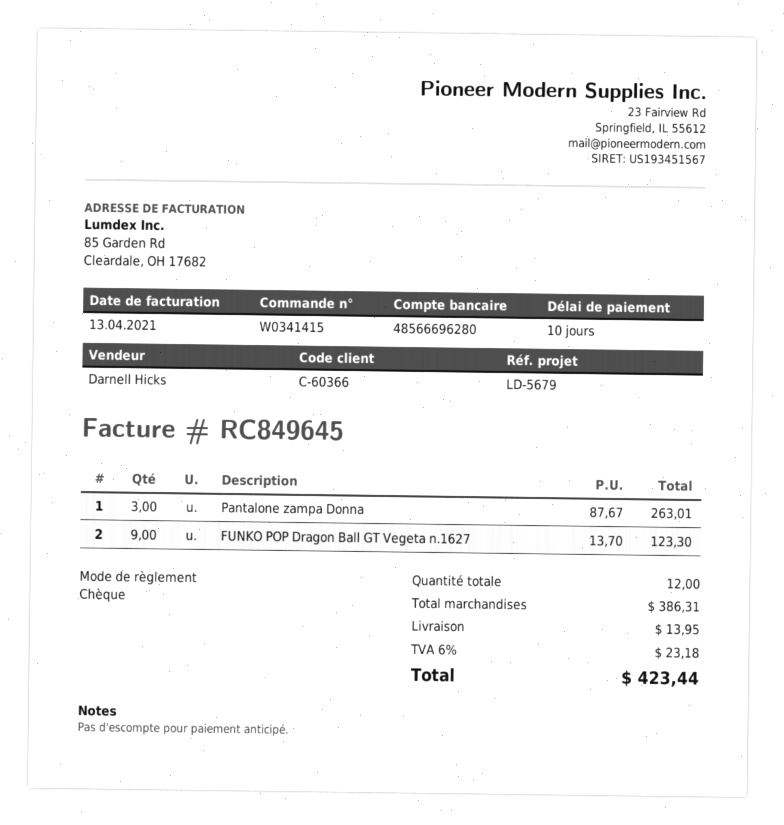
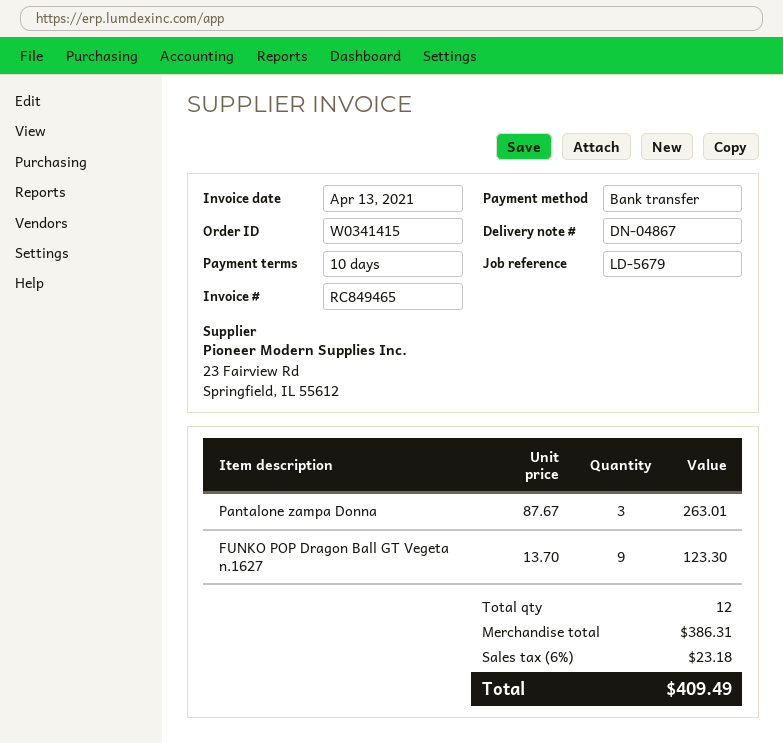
invoice number: RC849645 -> RC849465
payment method: cheque -> bank transfer
shipping: 13.95 -> none
total: 423.44 -> 409.49

